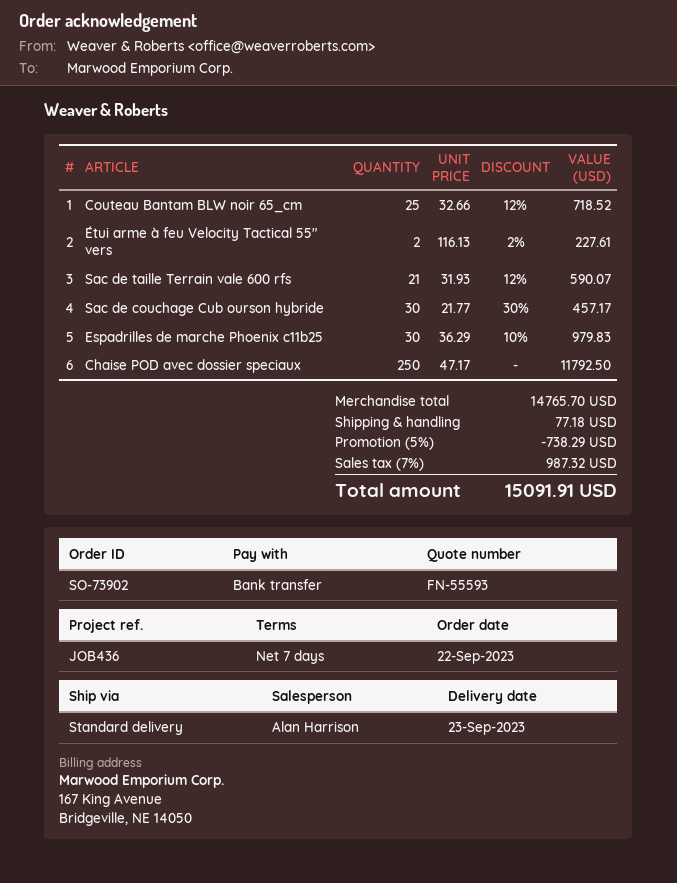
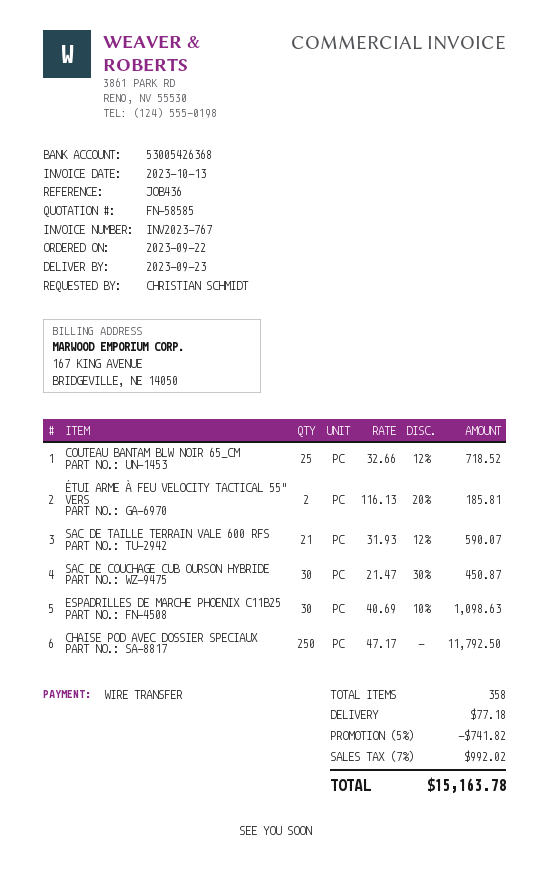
quote number: FN-55593 -> FN-58585
Étui arme à feu Velocity Tactical 55" vers: 2 x 116.13 - 2% = 227.61 -> 2 x 116.13 - 20% = 185.81
Sac de couchage Cub ourson hybride: 30 x 21.77 - 30% = 457.17 -> 30 x 21.47 - 30% = 450.87
Espadrilles de marche Phoenix c11b25: 30 x 36.29 - 10% = 979.83 -> 30 x 40.69 - 10% = 1098.63
discount: 5% = 738.29 -> 5% = 741.82
tax: 7% = 987.32 -> 7% = 992.02
total: 15091.91 -> 15163.78

